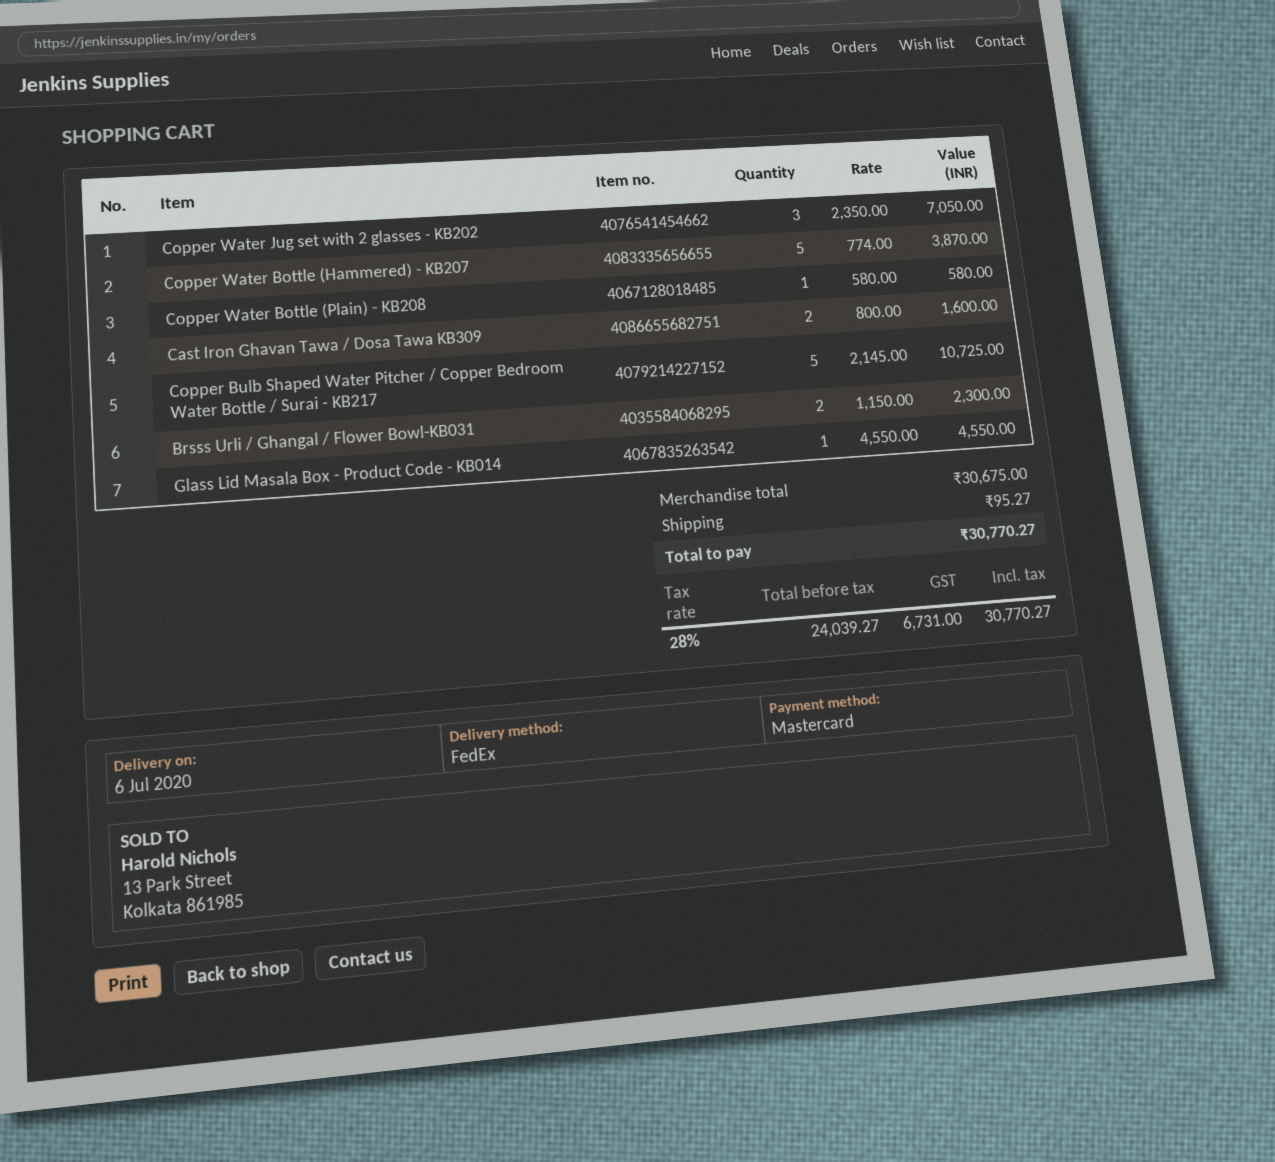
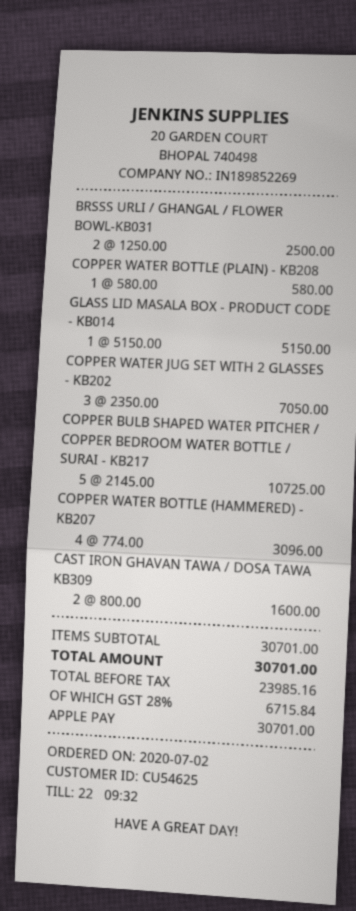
payment method: Mastercard -> Apple Pay
Copper Water Bottle (Hammered) - KB207: 5 x 774.00 = 3870.00 -> 4 x 774.00 = 3096.00
Brsss Urli / Ghangal / Flower Bowl-KB031: 2 x 1150.00 = 2300.00 -> 2 x 1250.00 = 2500.00
Glass Lid Masala Box - Product Code - KB014: 1 x 4550.00 = 4550.00 -> 1 x 5150.00 = 5150.00
subtotal: 30675.00 -> 30701.00
shipping: 95.27 -> none
net: 24039.27 -> 23985.16
tax: 28% = 6731.00 -> 28% = 6715.84
total: 30770.27 -> 30701.00

